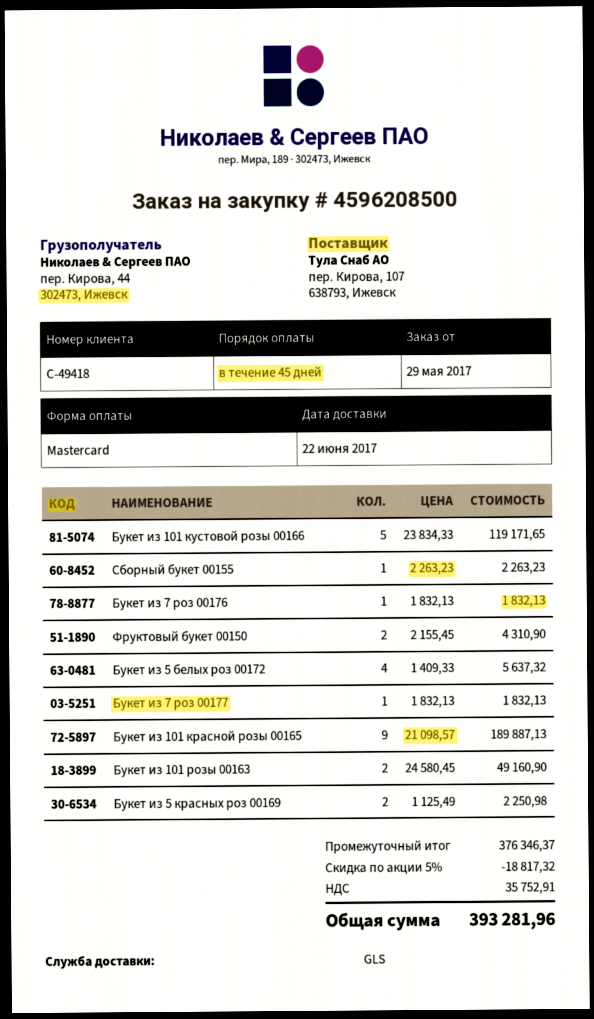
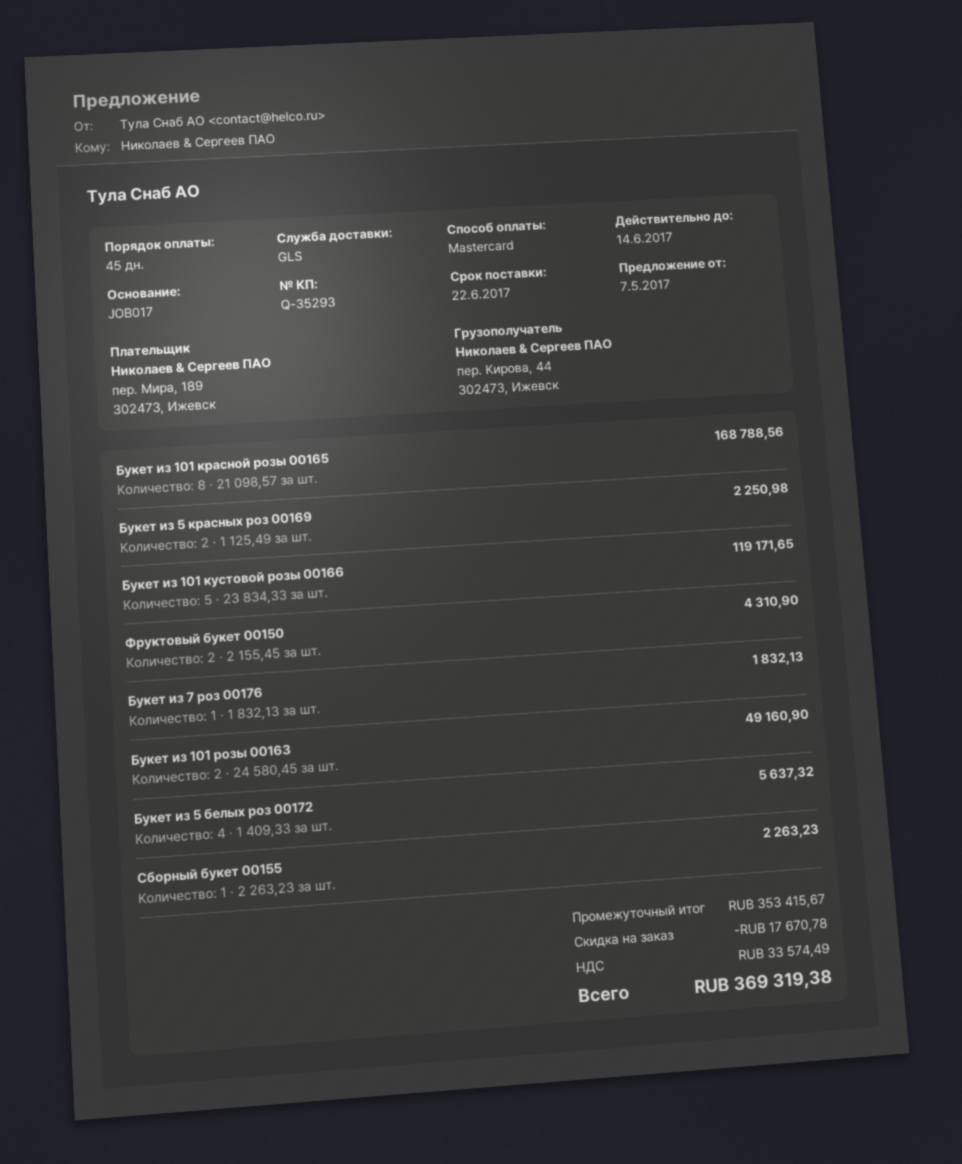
Букет из 7 роз 00177: 1 x 1832.13 = 1832.13 -> none
Букет из 101 красной розы 00165: 9 x 21098.57 = 189887.13 -> 8 x 21098.57 = 168788.56
subtotal: 376346.37 -> 353415.67
discount: 18817.32 -> 17670.78
tax: 35752.91 -> 33574.49
total: 393281.96 -> 369319.38

